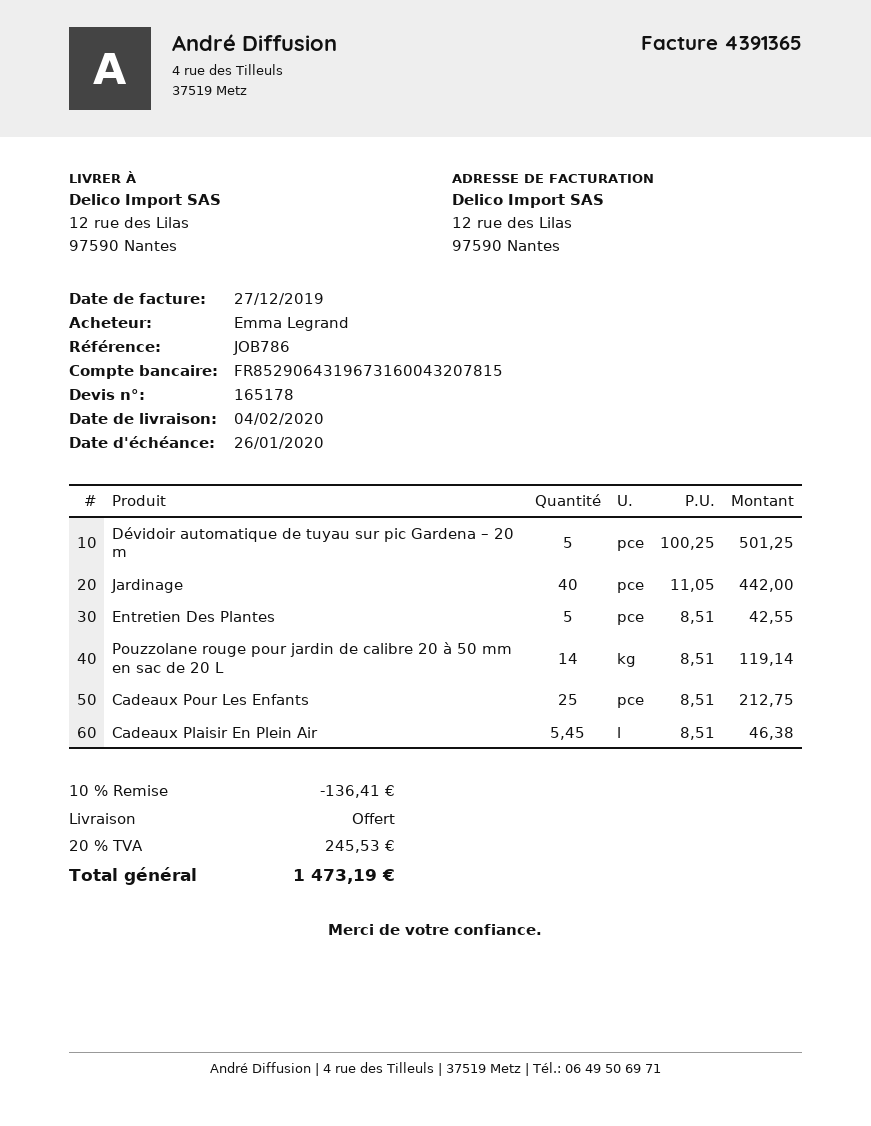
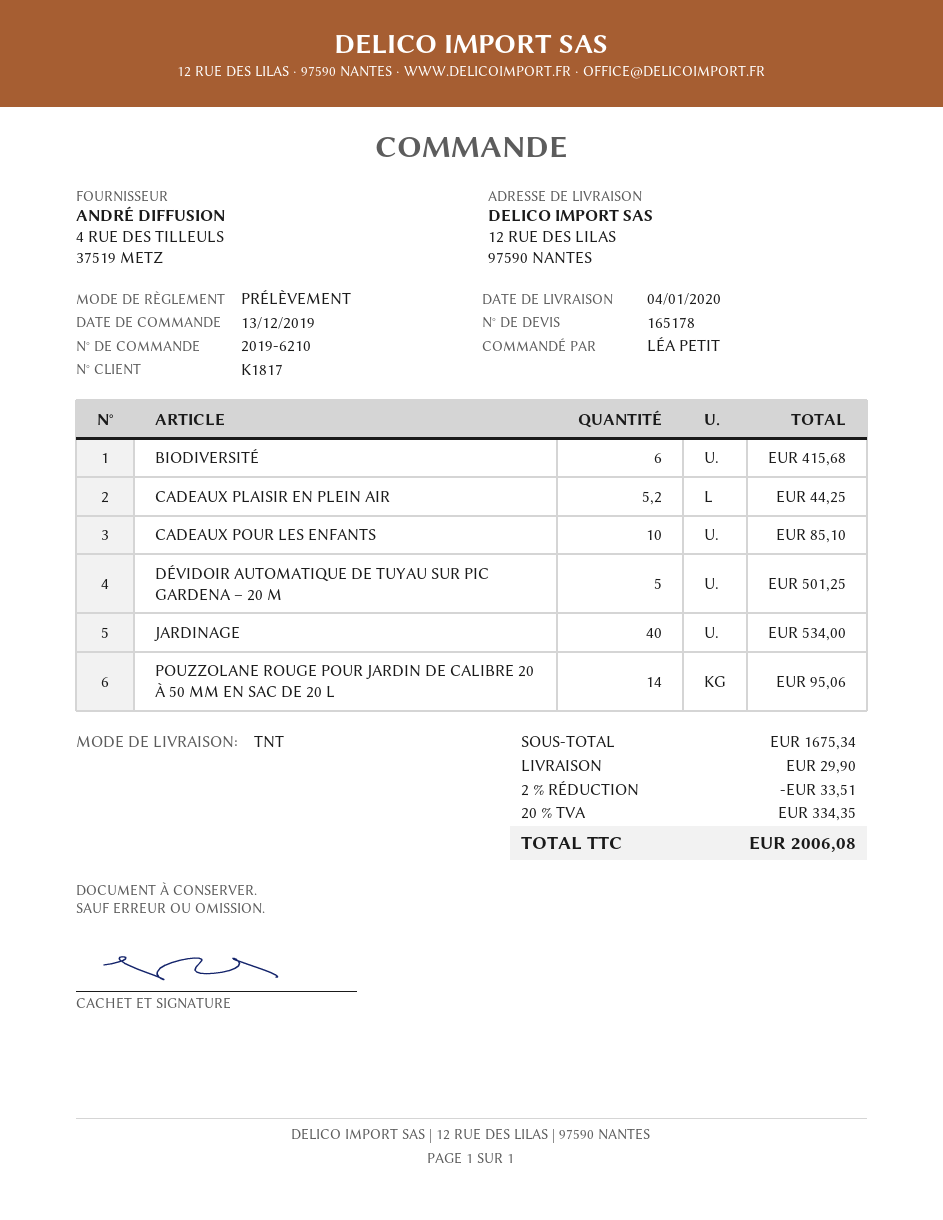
delivery date: 2020-02-04 -> 2020-01-04
ordered by: Emma Legrand -> LÉA PETIT
Jardinage: 40 for 442.00 -> 40 for 534.00
Entretien Des Plantes: 5 for 42.55 -> none
Pouzzolane rouge pour jardin de calibre 20 à 50 mm en sac de 20 L: 14 for 119.14 -> 14 for 95.06
Cadeaux Pour Les Enfants: 25 for 212.75 -> 10 for 85.10
Cadeaux Plaisir En Plein Air: 5.45 for 46.38 -> 5.2 for 44.25
BIODIVERSITÉ: none -> 6 for 415.68
discount: 10% = 136.41 -> 2% = 33.51
shipping: 0.00 -> 29.90
tax: 20% = 245.53 -> 20% = 334.35
total: 1473.19 -> 2006.08

